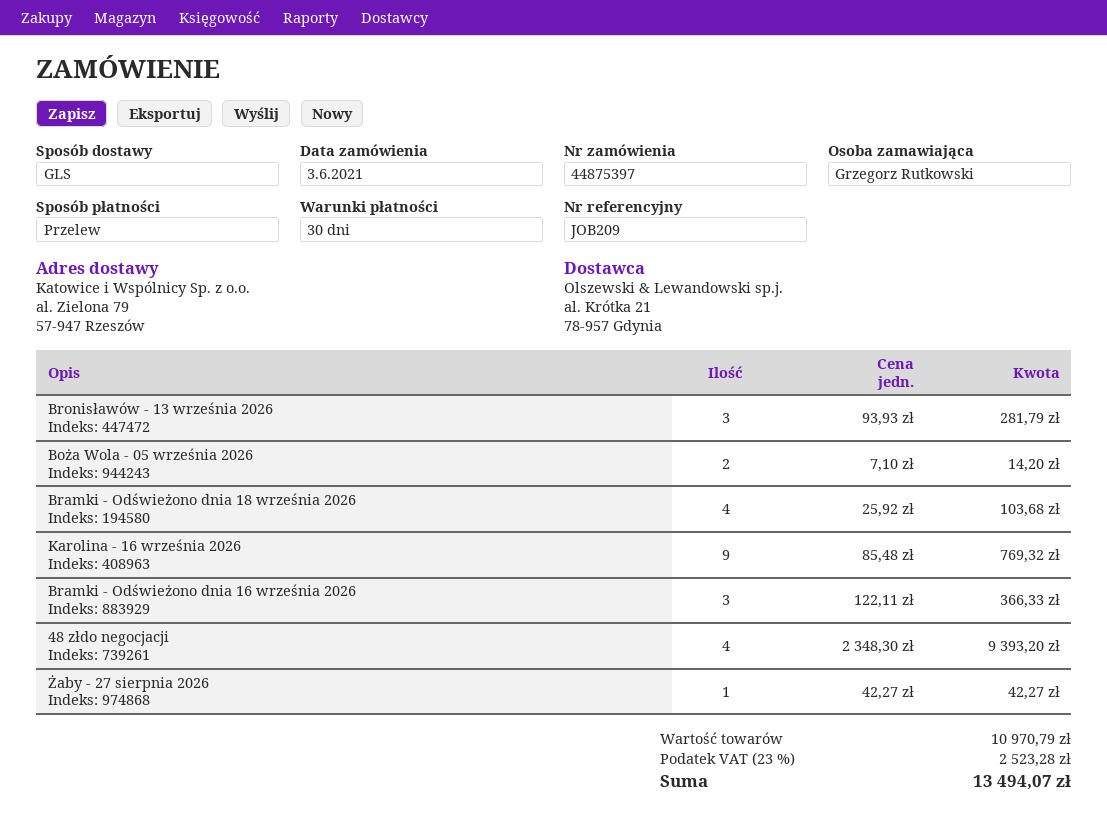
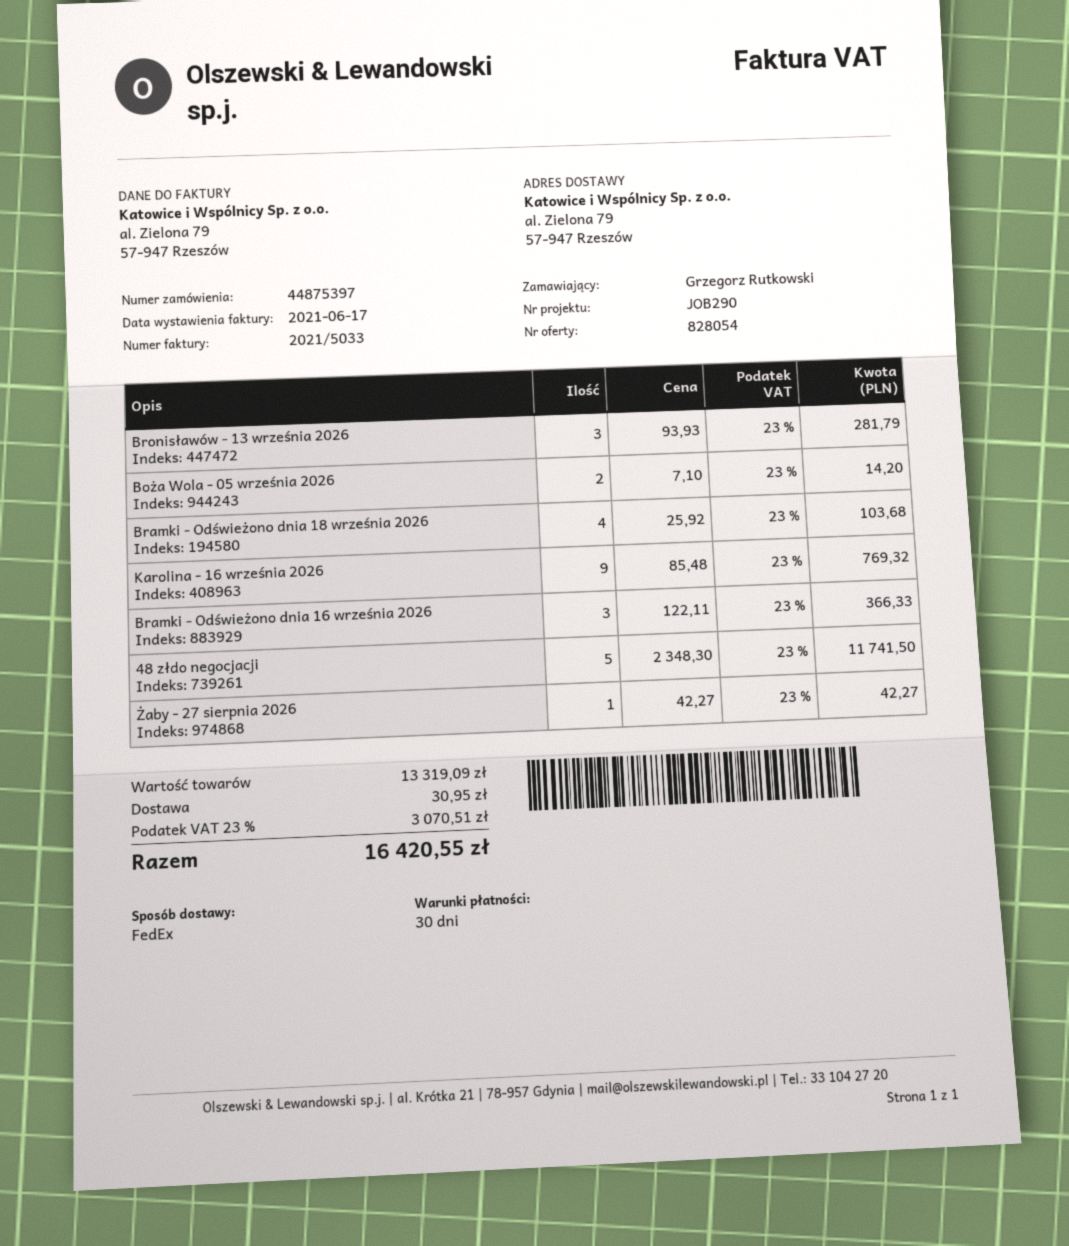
reference: JOB209 -> JOB290
shipping method: GLS -> FedEx
48 złdo negocjacji: 4 x 2348.30 = 9393.20 -> 5 x 2348.30 = 11741.50
subtotal: 10970.79 -> 13319.09
shipping: none -> 30.95
tax: 23% = 2523.28 -> 23% = 3070.51
total: 13494.07 -> 16420.55

